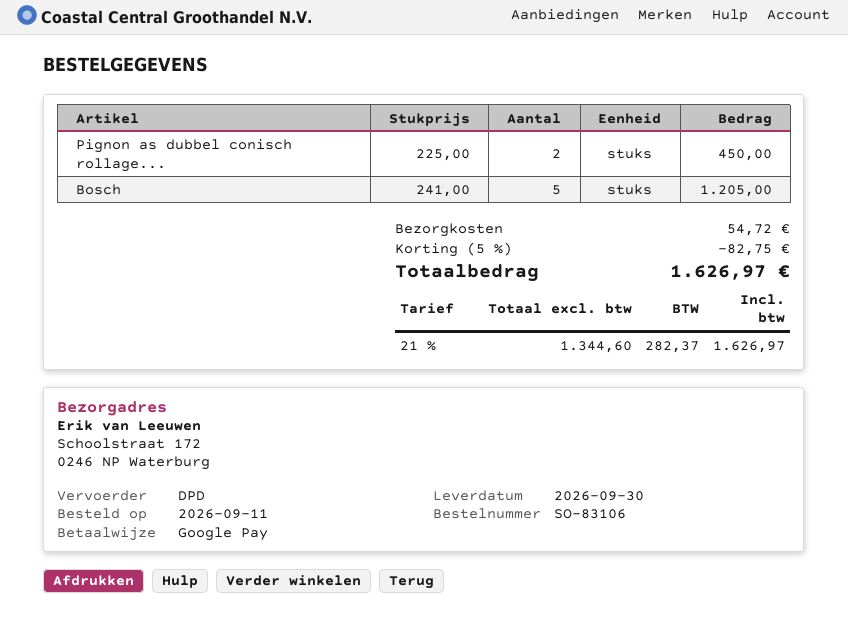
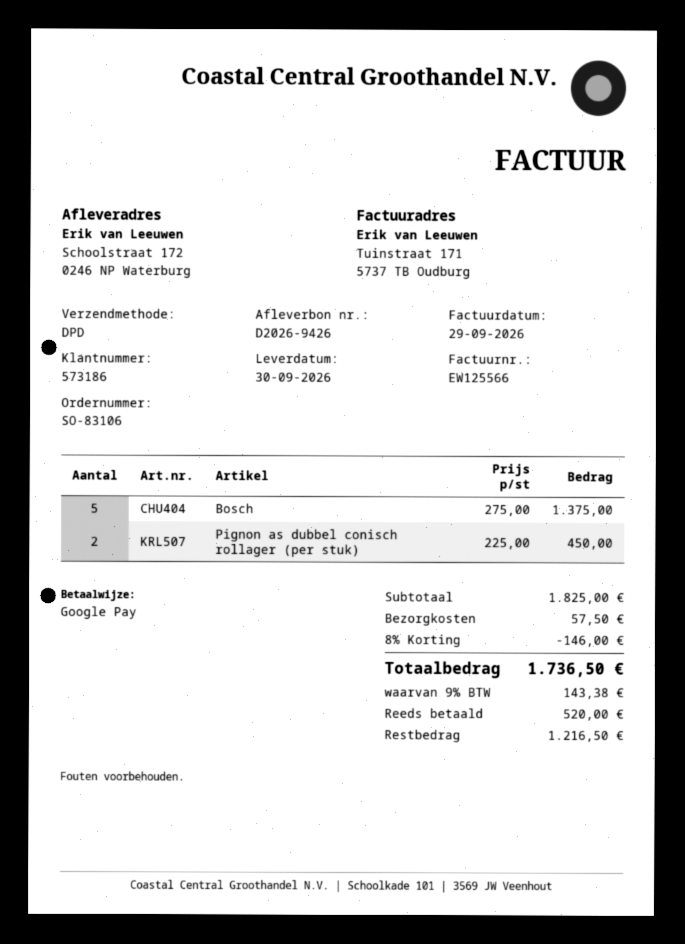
Bosch: 5 x 241.00 = 1205.00 -> 5 x 275.00 = 1375.00
discount: 5% = 82.75 -> 8% = 146.00
shipping: 54.72 -> 57.50
tax: 21% = 282.37 -> 9% = 143.38
total: 1626.97 -> 1736.50

